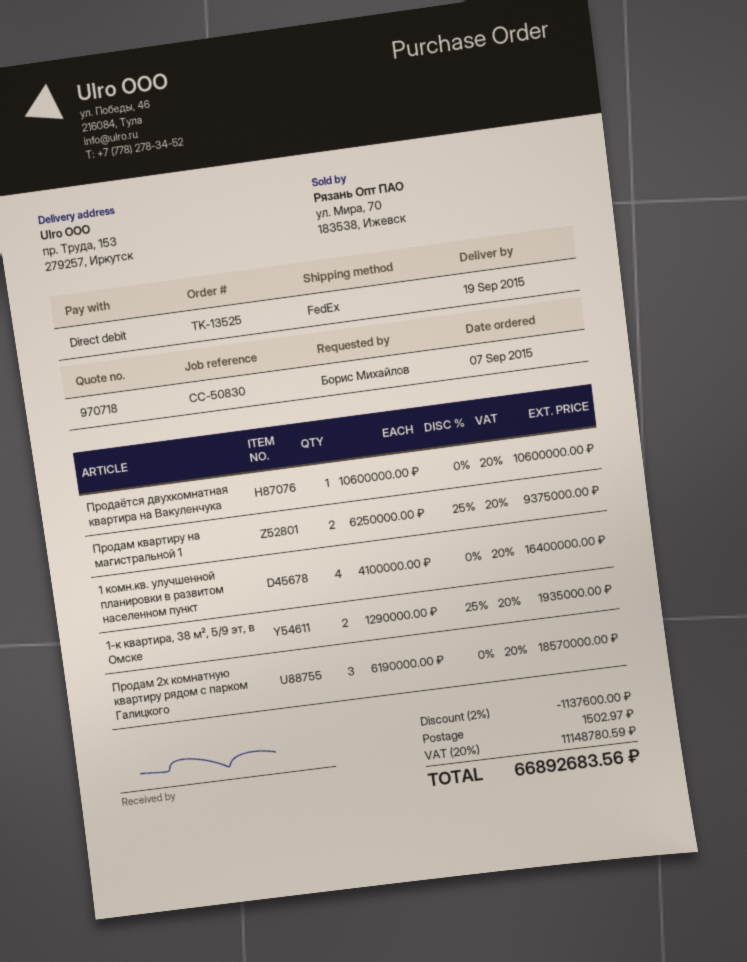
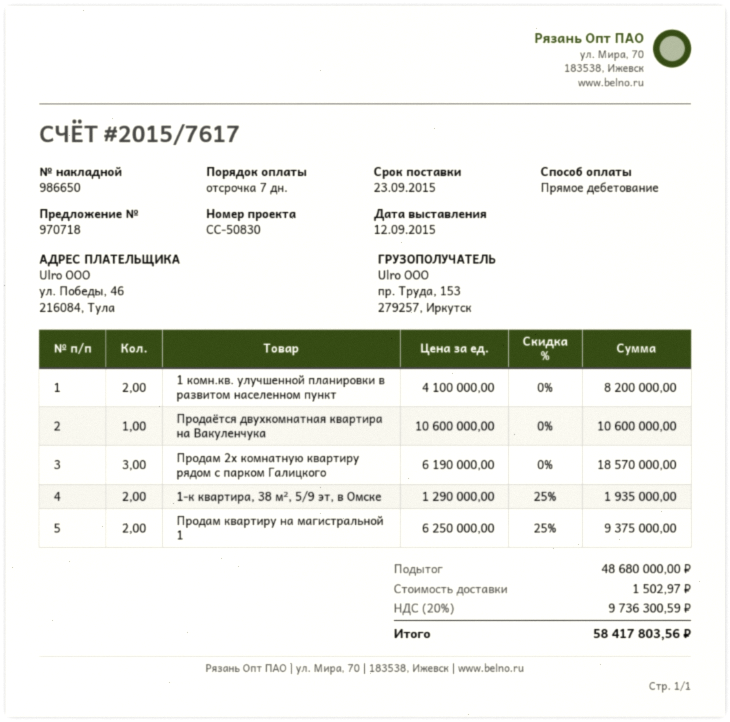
delivery date: 2015-09-19 -> 2015-09-23
1 комн.кв. улучшенной планировки в развитом населенном пункт: 4 x 4100000.00 = 16400000.00 -> 2 x 4100000.00 = 8200000.00
discount: 2% = 1137600.00 -> none
tax: 20% = 11148780.59 -> 20% = 9736300.59
total: 66892683.56 -> 58417803.56

